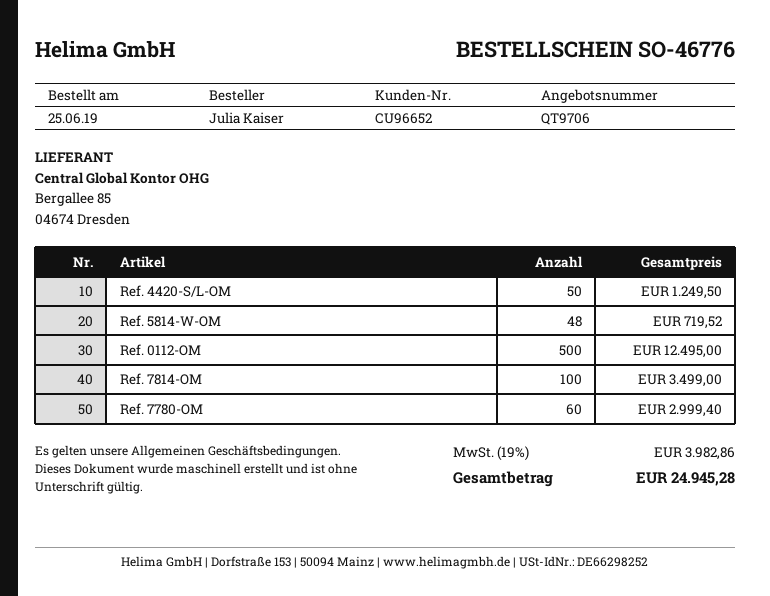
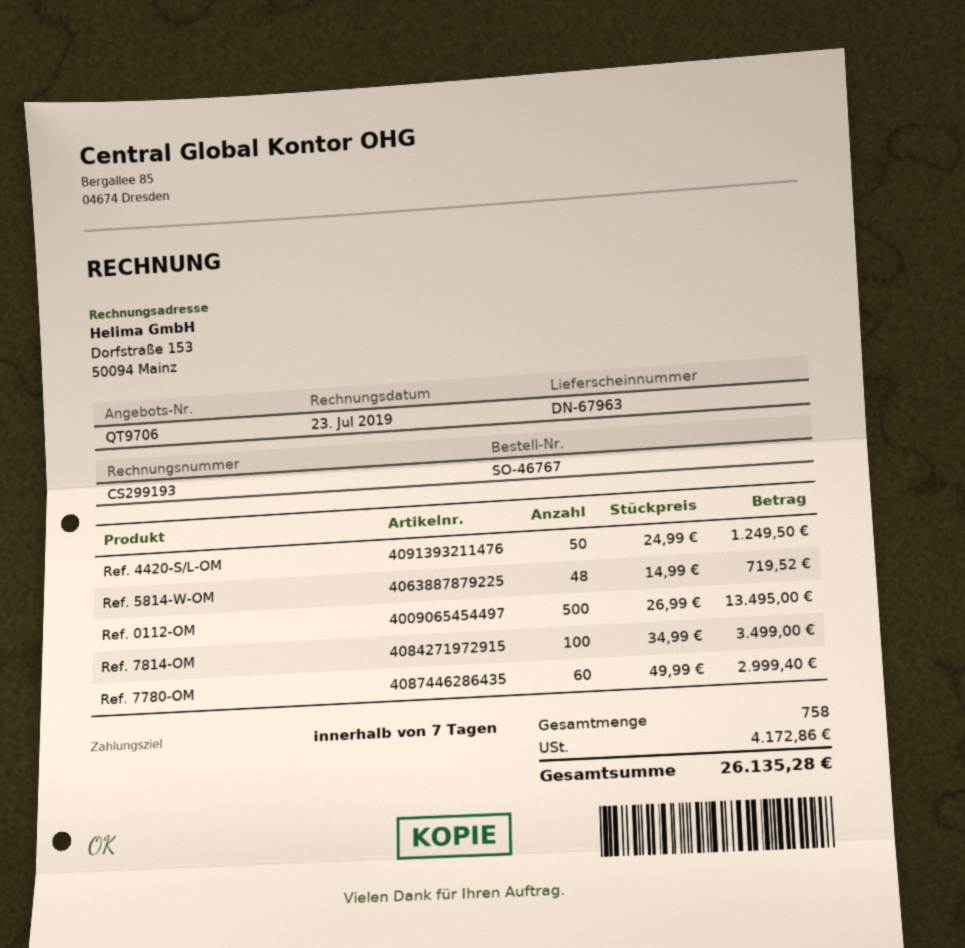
order number: SO-46776 -> SO-46767
Ref. 0112-OM: 500 for 12495.00 -> 500 for 13495.00
tax: 3982.86 -> 4172.86
total: 24945.28 -> 26135.28

